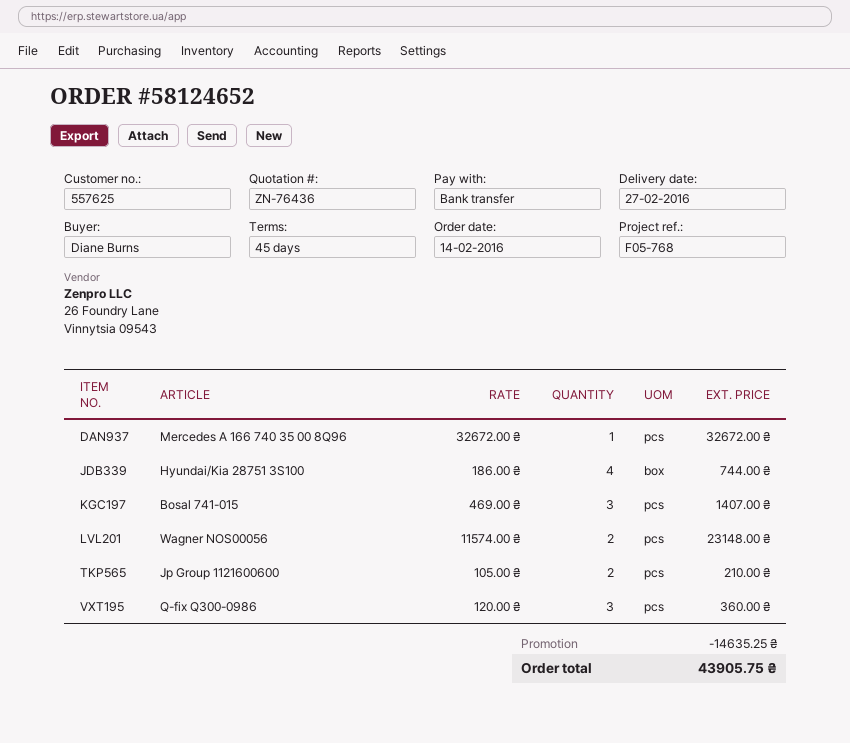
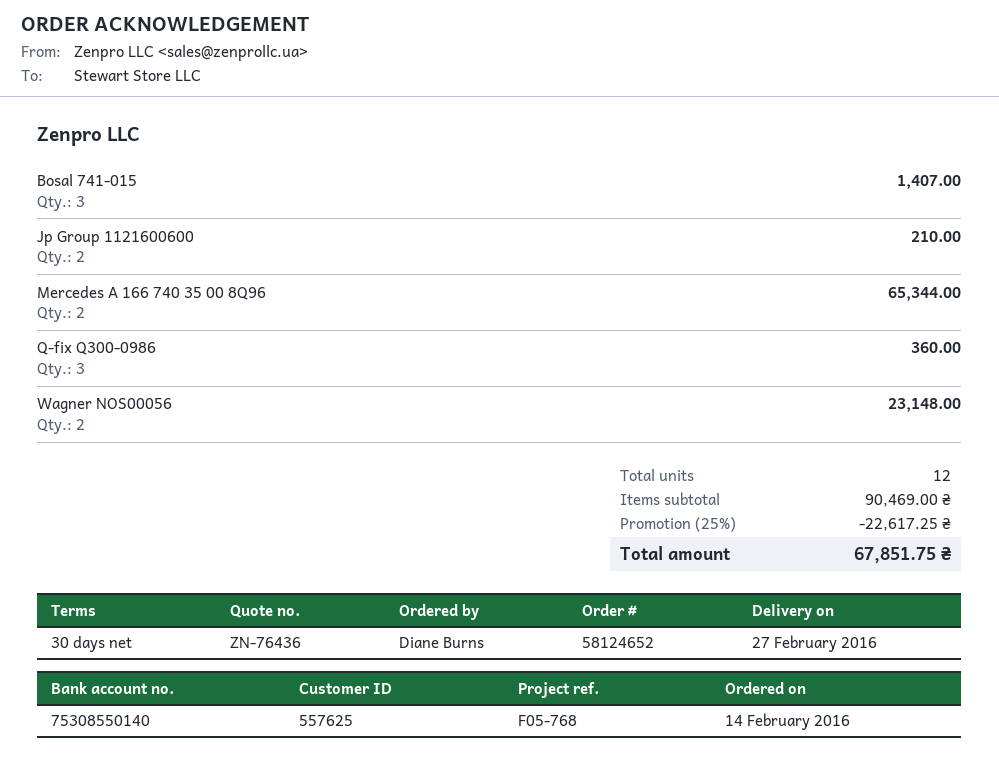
payment terms: 45 days -> 30 days
Mercedes A 166 740 35 00 8Q96: 1 for 32672.00 -> 2 for 65344.00
Hyundai/Kia 28751 3S100: 4 for 744.00 -> none
discount: 14635.25 -> 22617.25
total: 43905.75 -> 67851.75

